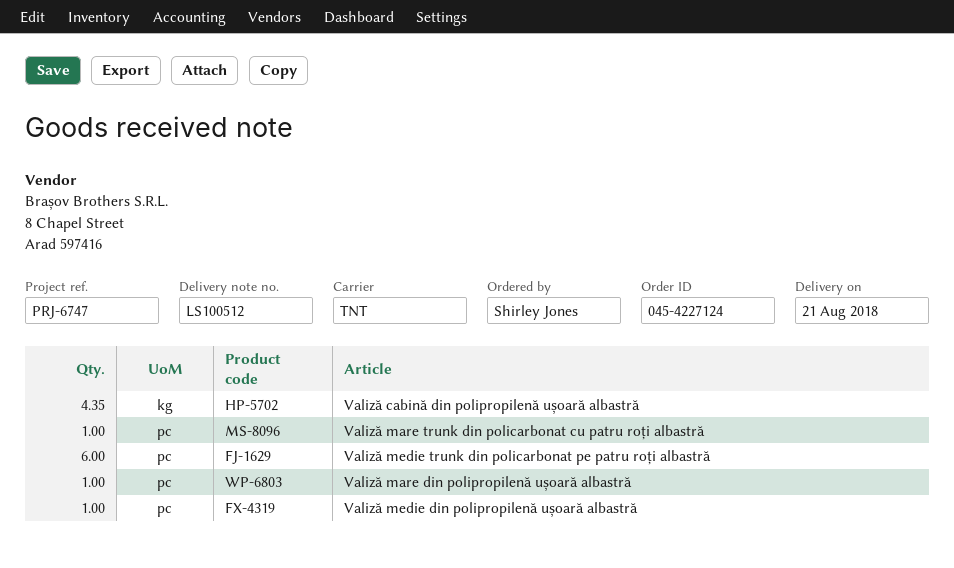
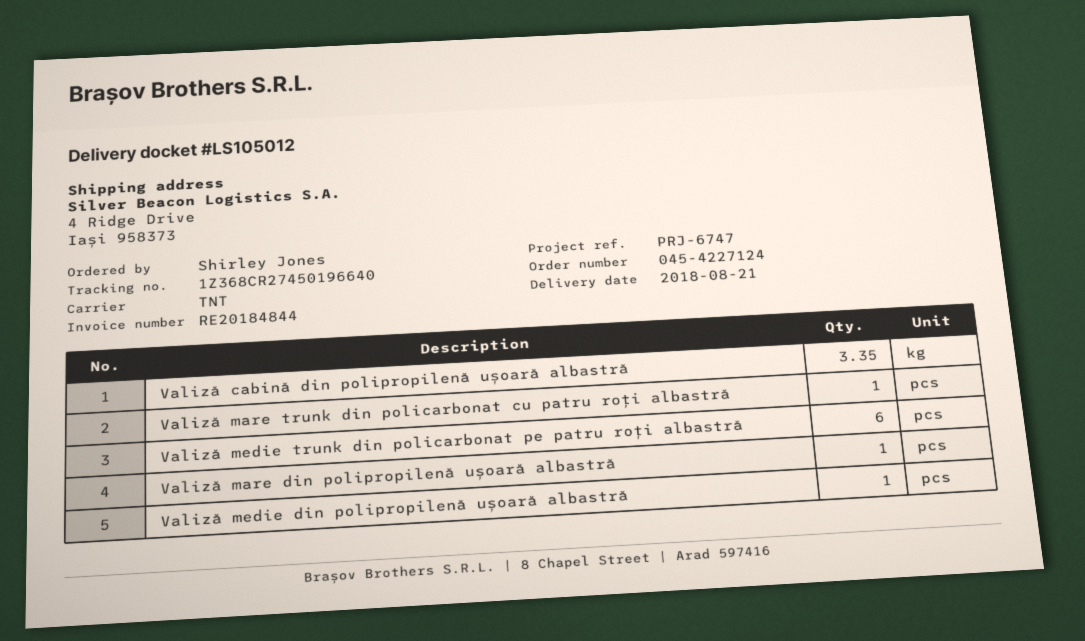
delivery note number: LS100512 -> LS105012
Valiză cabină din polipropilenă ușoară albastră: 4.35 -> 3.35

